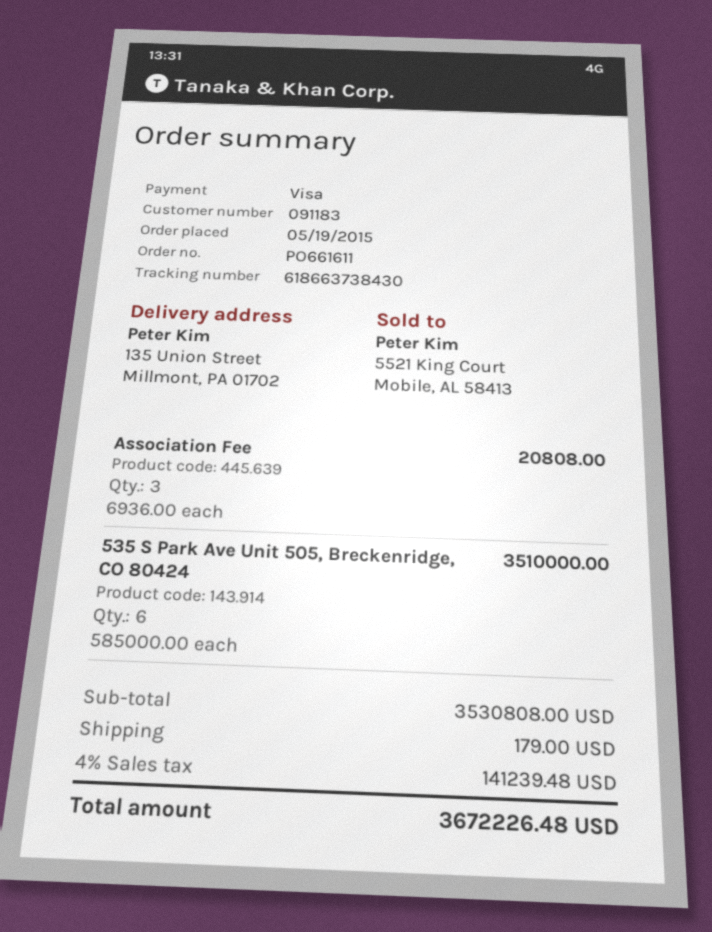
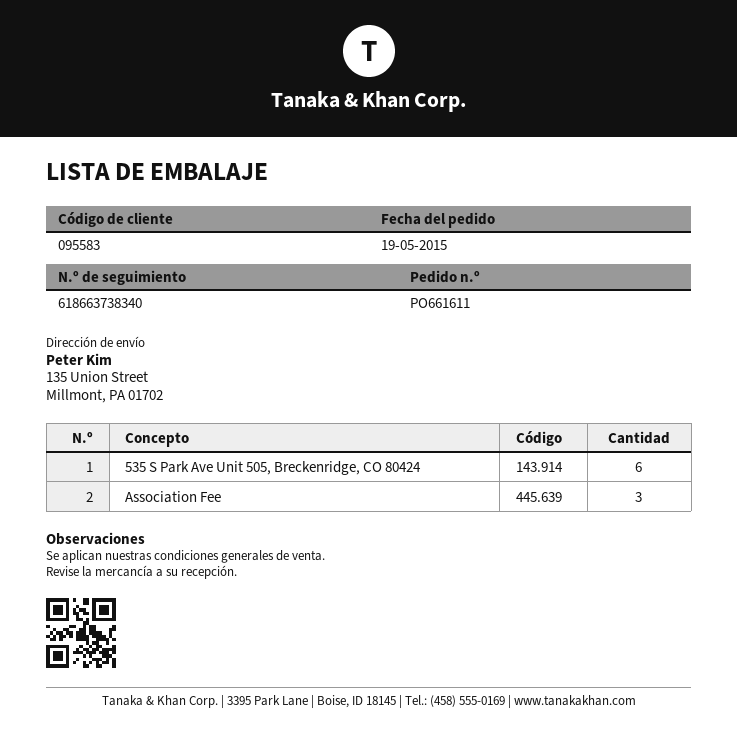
customer number: 091183 -> 095583
tracking number: 618663738430 -> 618663738340

